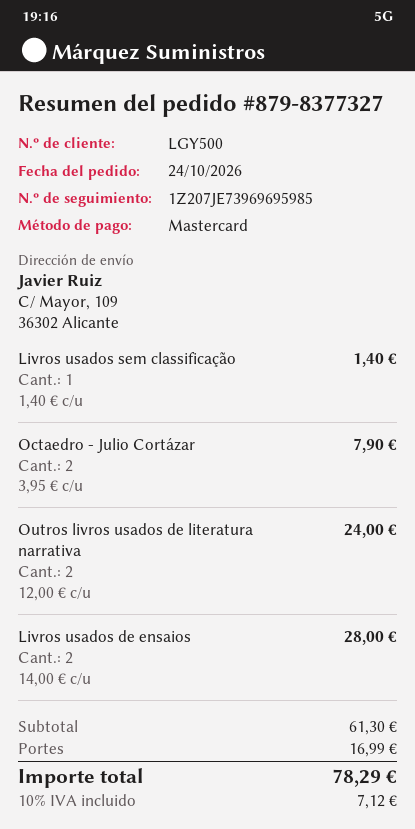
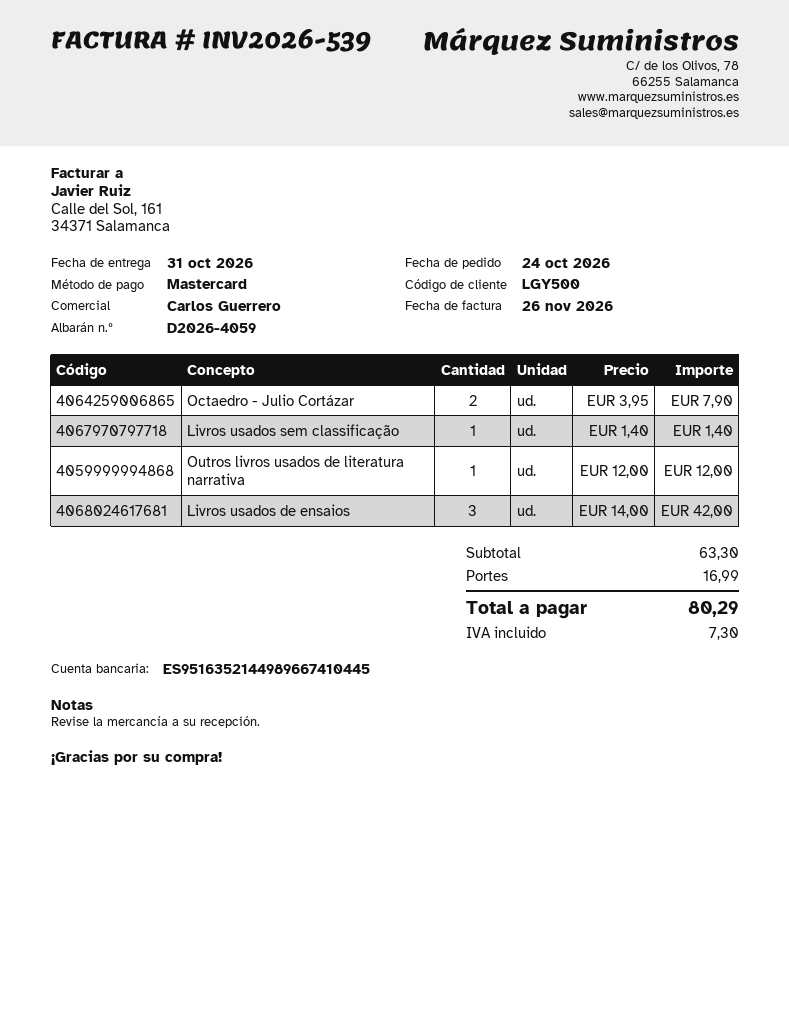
Outros livros usados de literatura narrativa: 2 x 12.00 = 24.00 -> 1 x 12.00 = 12.00
Livros usados de ensaios: 2 x 14.00 = 28.00 -> 3 x 14.00 = 42.00
subtotal: 61.30 -> 63.30
tax: 7.12 -> 7.30
total: 78.29 -> 80.29

